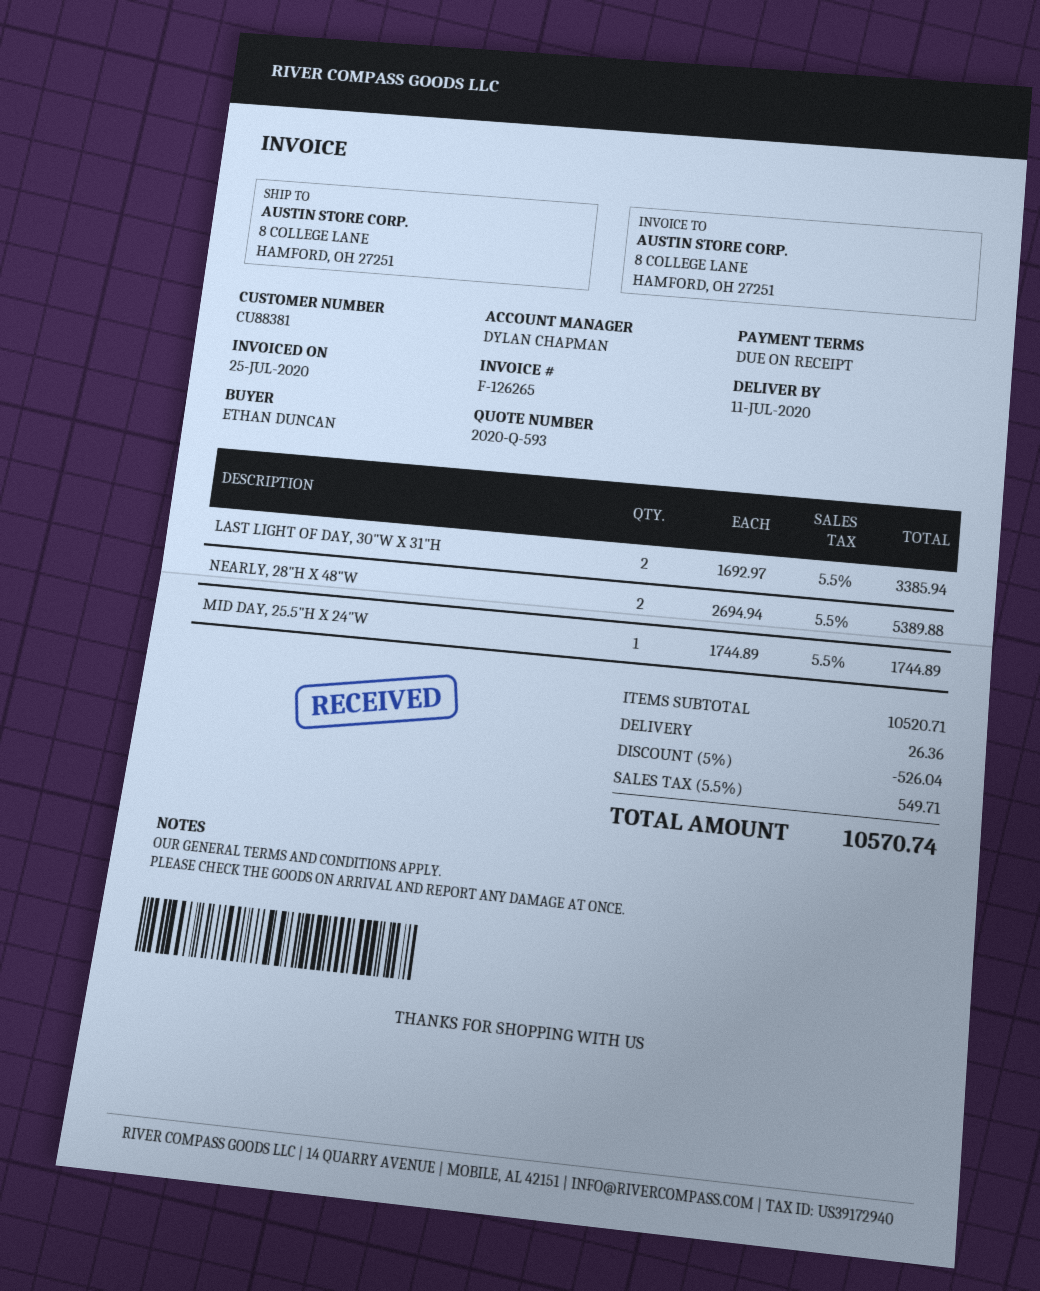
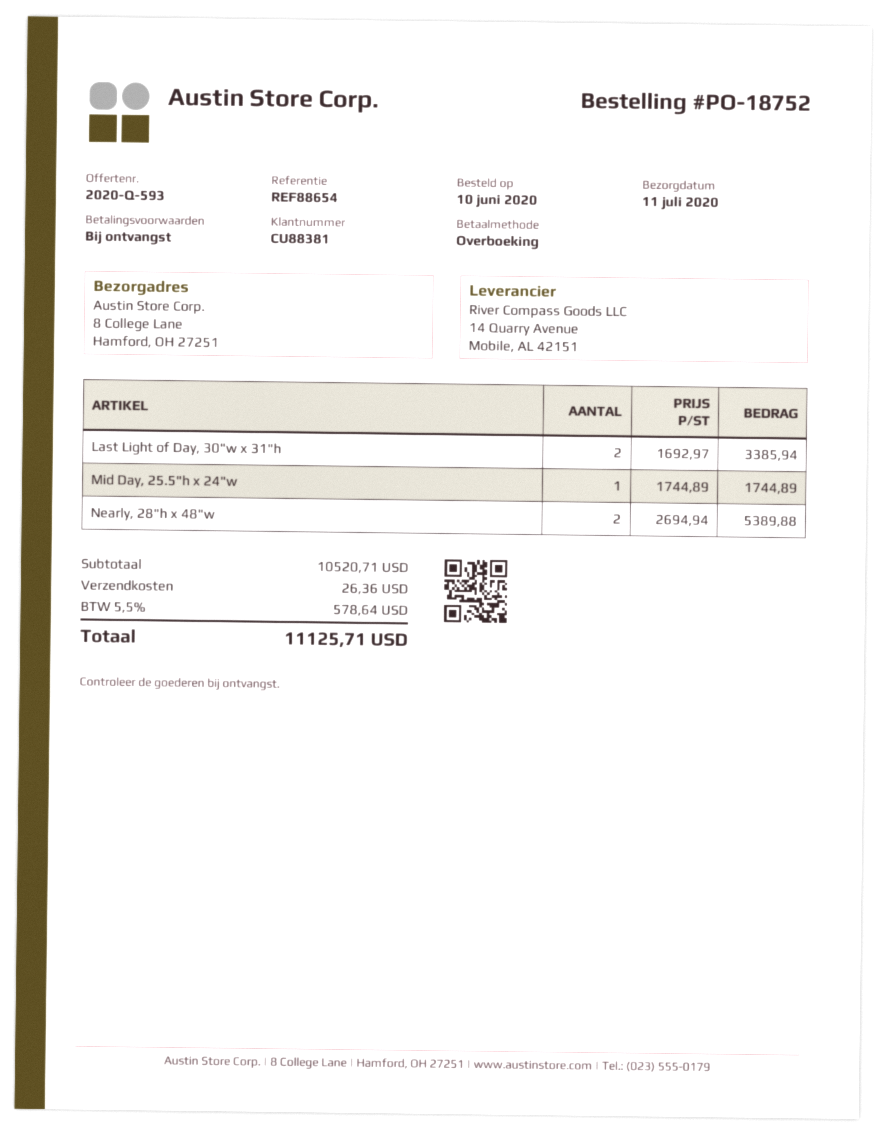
discount: 5% = 526.04 -> none
tax: 5.5% = 549.71 -> 5.5% = 578.64
total: 10570.74 -> 11125.71

